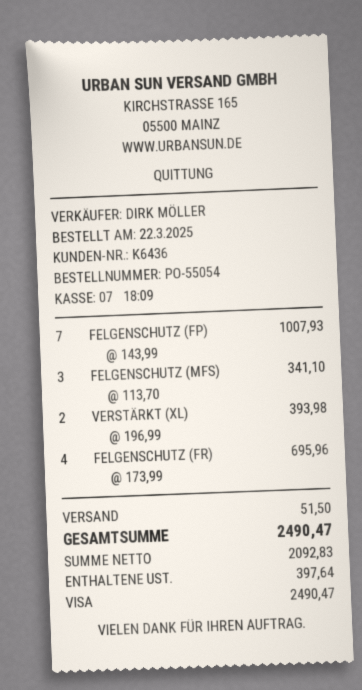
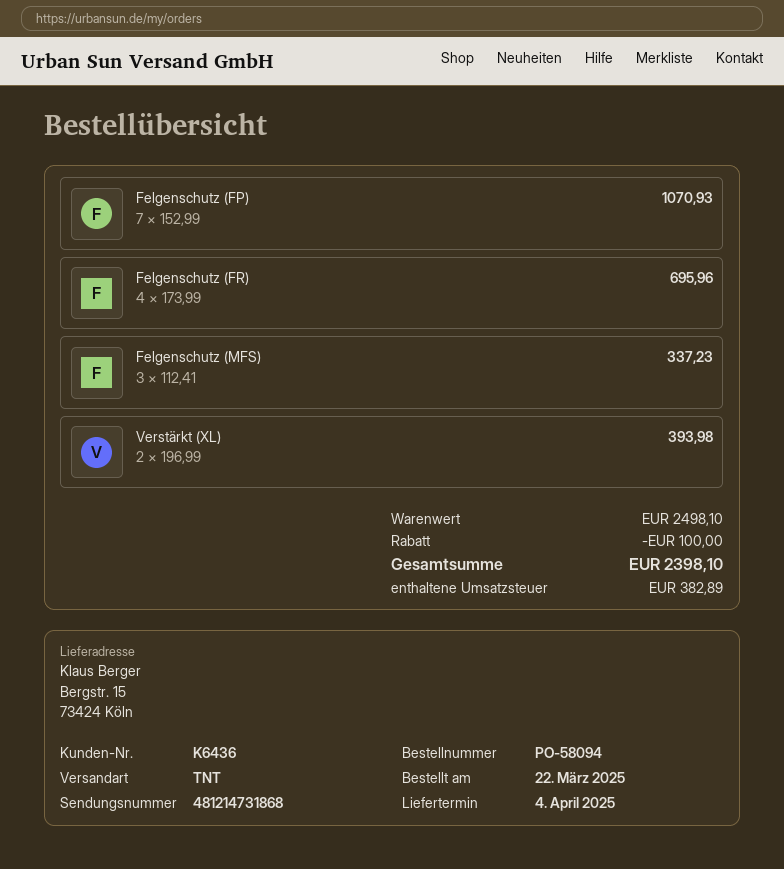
order number: PO-55054 -> PO-58094
FELGENSCHUTZ (FP): 7 x 143.99 = 1007.93 -> 7 x 152.99 = 1070.93
FELGENSCHUTZ (MFS): 3 x 113.70 = 341.10 -> 3 x 112.41 = 337.23
discount: none -> 100.00
shipping: 51.50 -> none
tax: 397.64 -> 382.89
total: 2490.47 -> 2398.10

